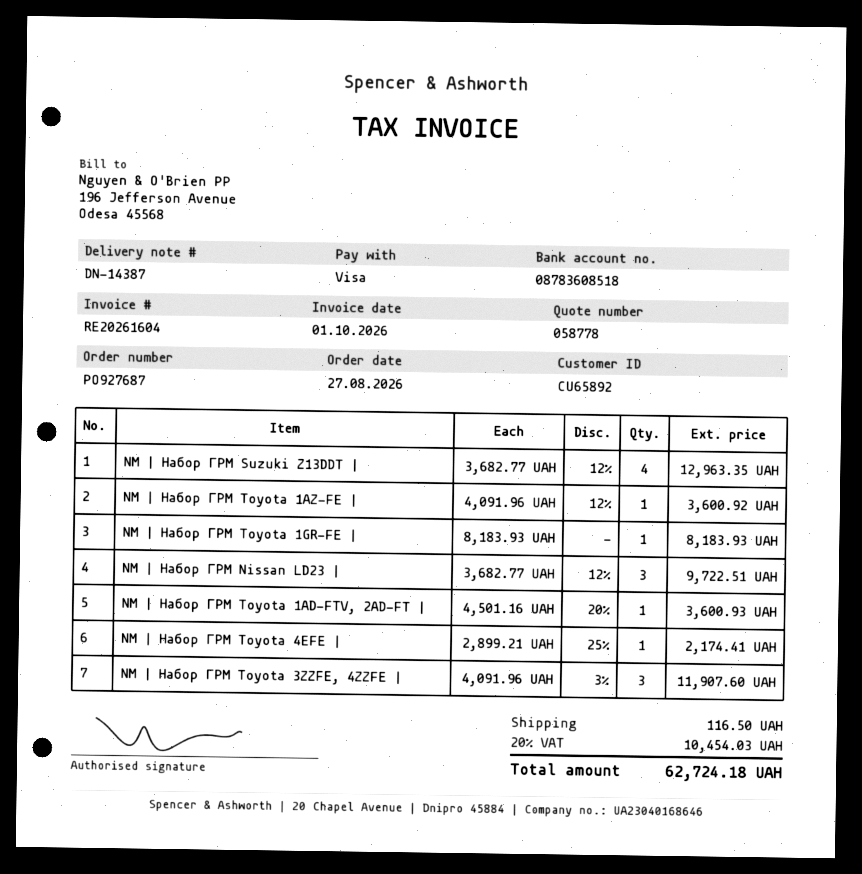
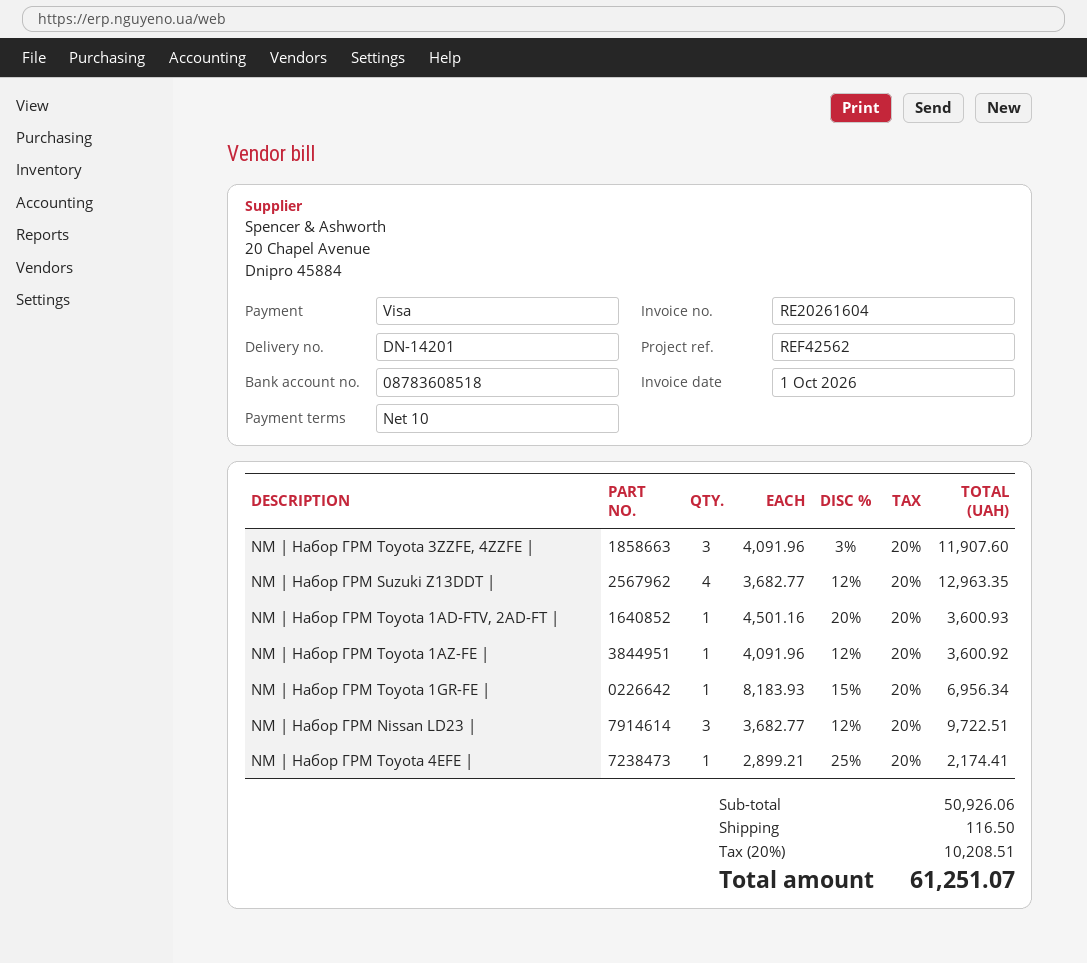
delivery note number: DN-14387 -> DN-14201
NM | Набор ГРМ Toyota 1GR-FE |: 1 x 8183.93 = 8183.93 -> 1 x 8183.93 - 15% = 6956.34
tax: 20% = 10454.03 -> 20% = 10208.51
total: 62724.18 -> 61251.07

